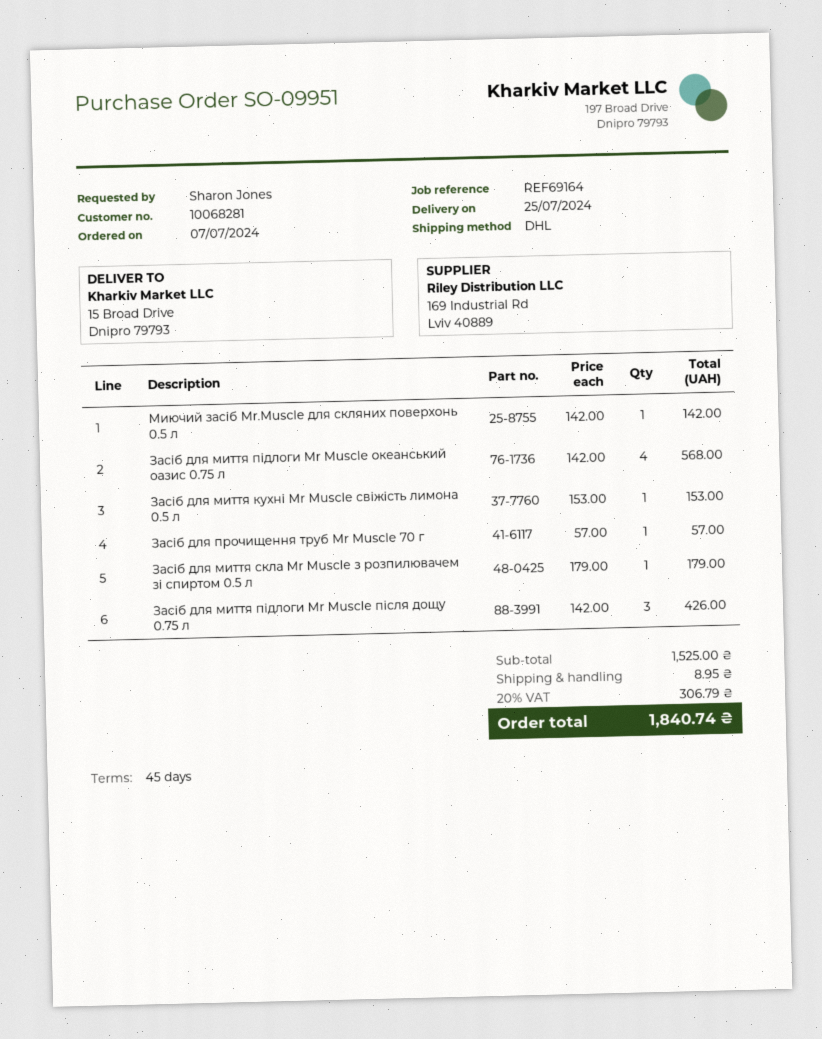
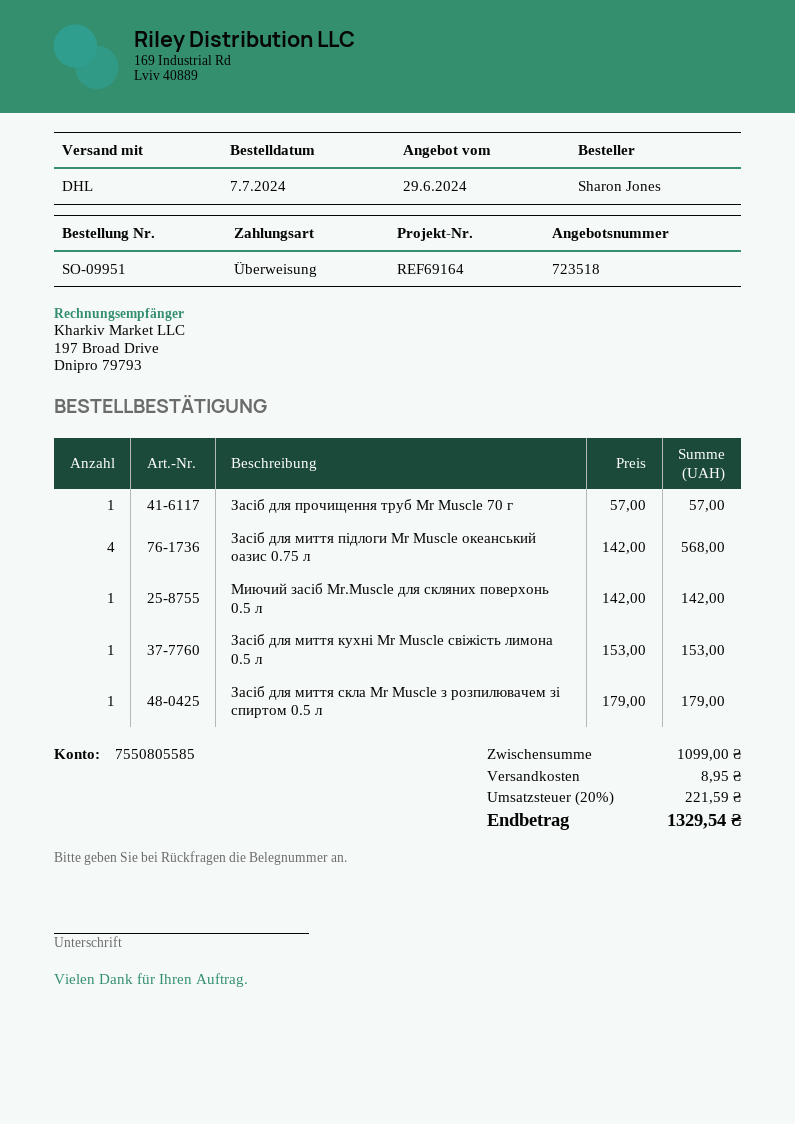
Засіб для миття підлоги Mr Muscle після дощу 0.75 л: 3 x 142.00 = 426.00 -> none
subtotal: 1525.00 -> 1099.00
tax: 20% = 306.79 -> 20% = 221.59
total: 1840.74 -> 1329.54

